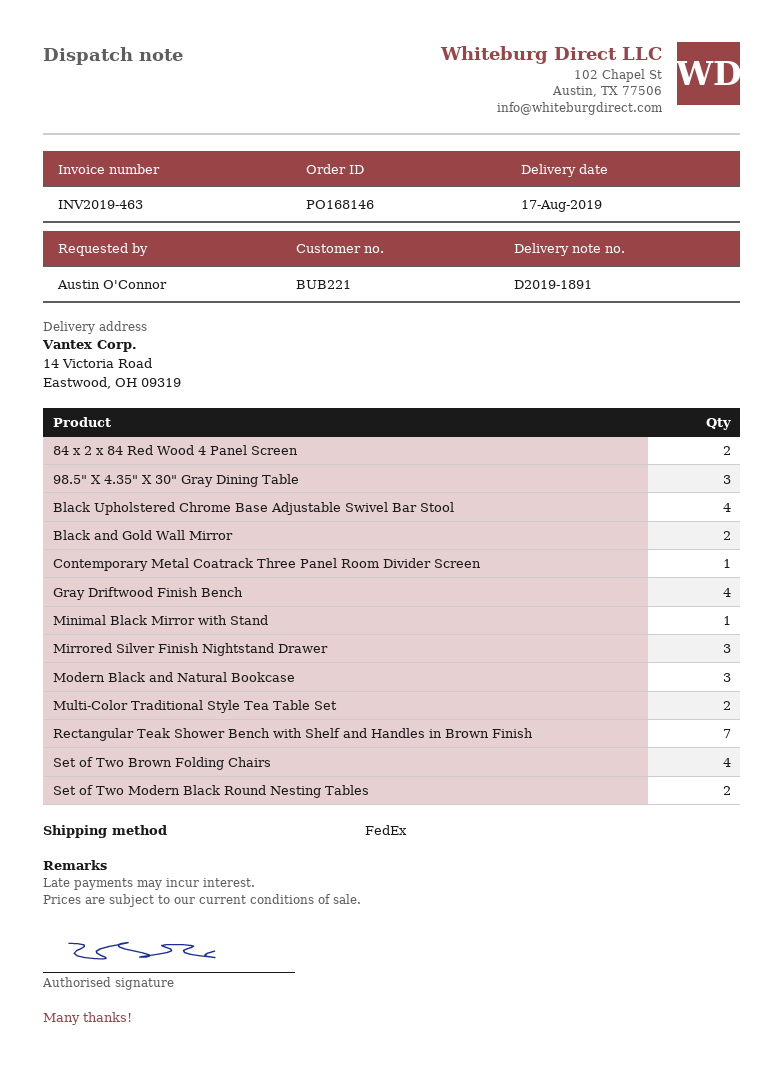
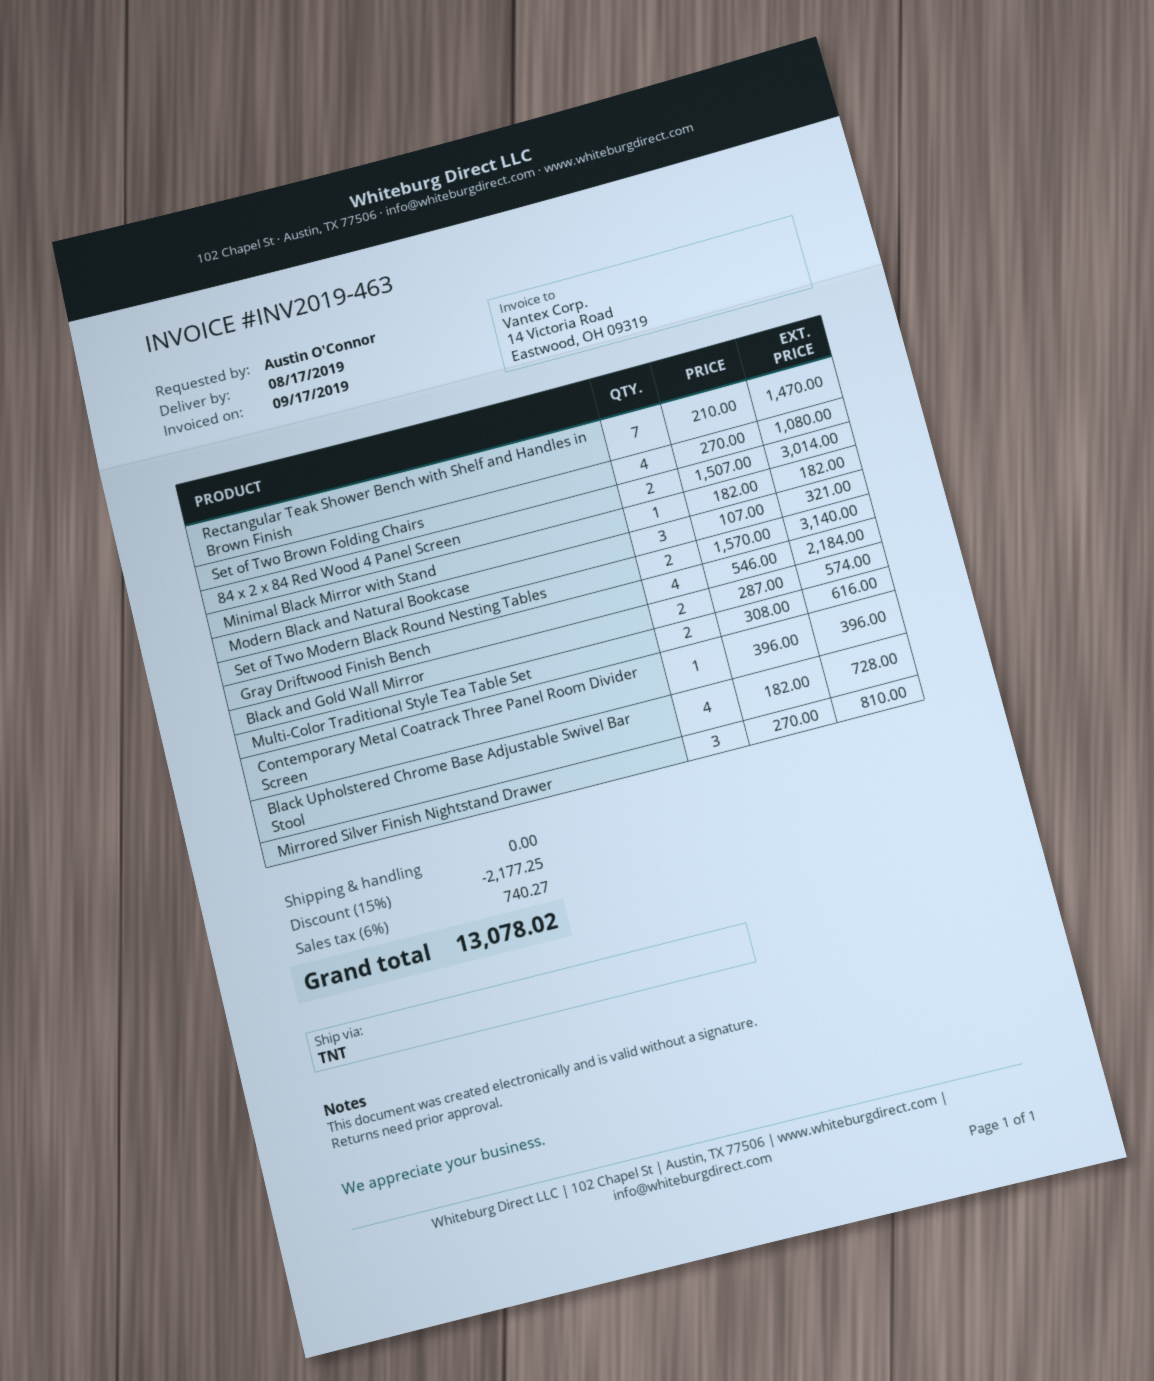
shipping method: FedEx -> TNT
98.5" X 4.35" X 30" Gray Dining Table: 3 -> none

